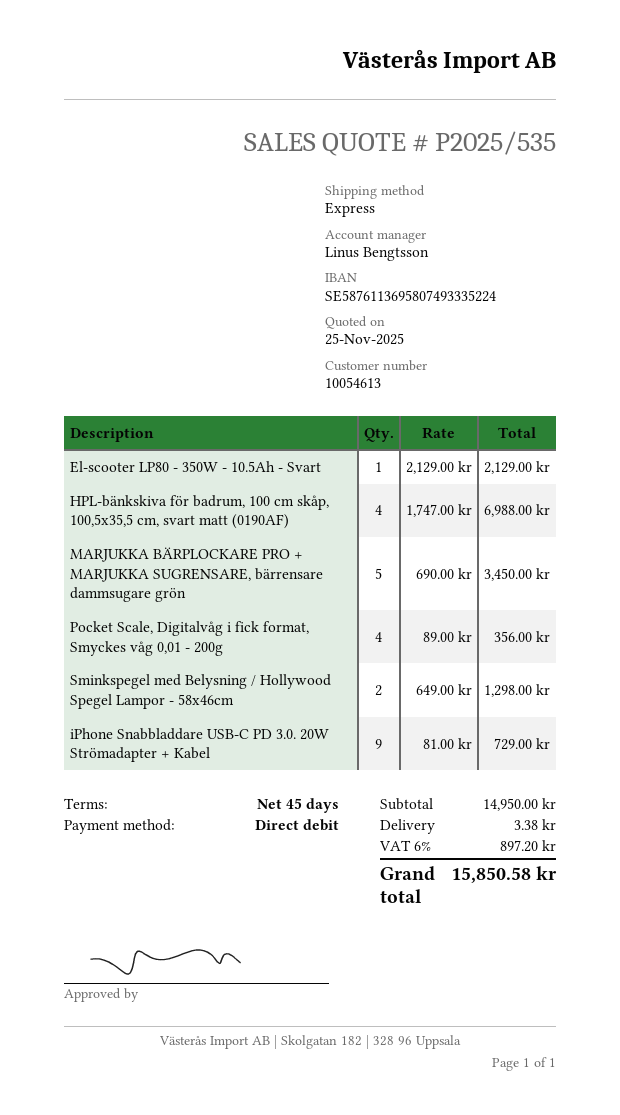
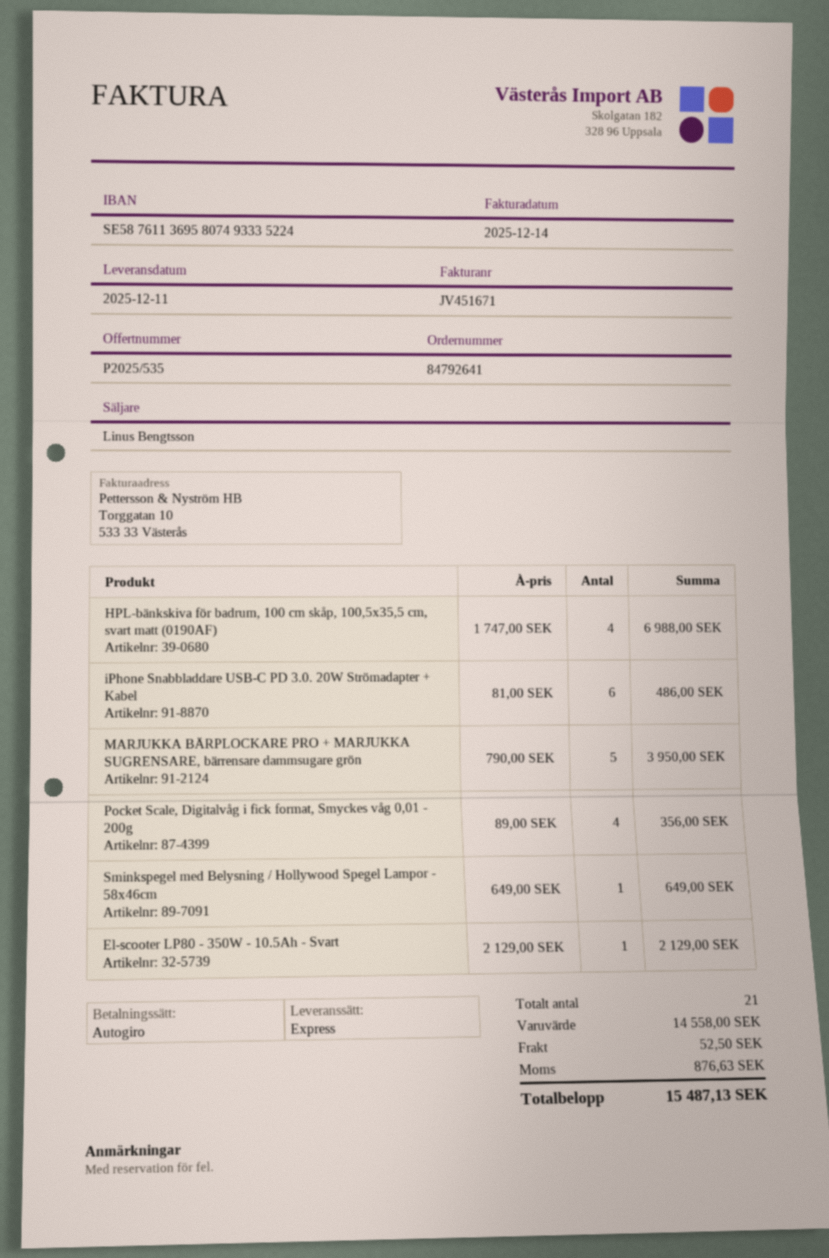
MARJUKKA BÄRPLOCKARE PRO + MARJUKKA SUGRENSARE, bärrensare dammsugare grön: 5 x 690.00 = 3450.00 -> 5 x 790.00 = 3950.00
Sminkspegel med Belysning / Hollywood Spegel Lampor - 58x46cm: 2 x 649.00 = 1298.00 -> 1 x 649.00 = 649.00
iPhone Snabbladdare USB-C PD 3.0. 20W Strömadapter + Kabel: 9 x 81.00 = 729.00 -> 6 x 81.00 = 486.00
subtotal: 14950.00 -> 14558.00
shipping: 3.38 -> 52.50
tax: 897.20 -> 876.63
total: 15850.58 -> 15487.13

